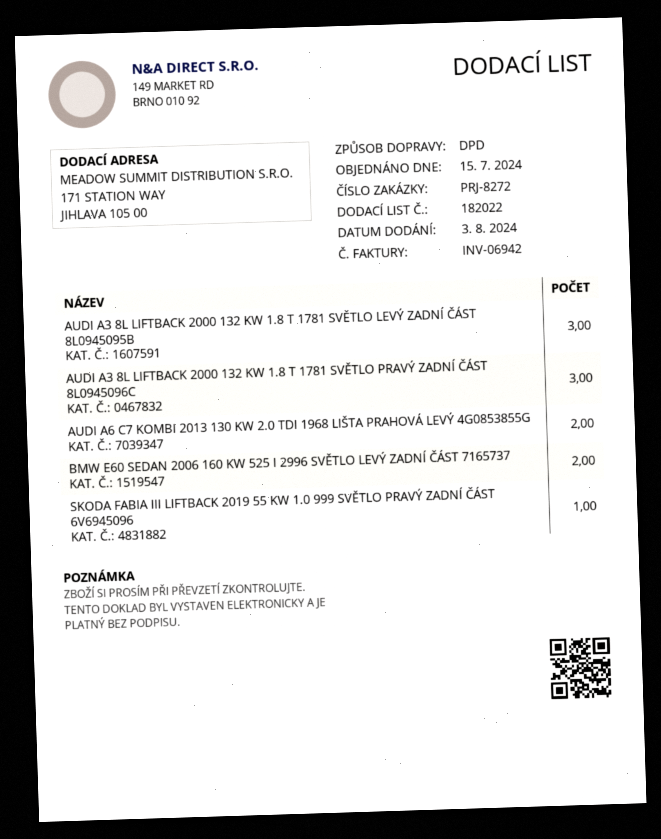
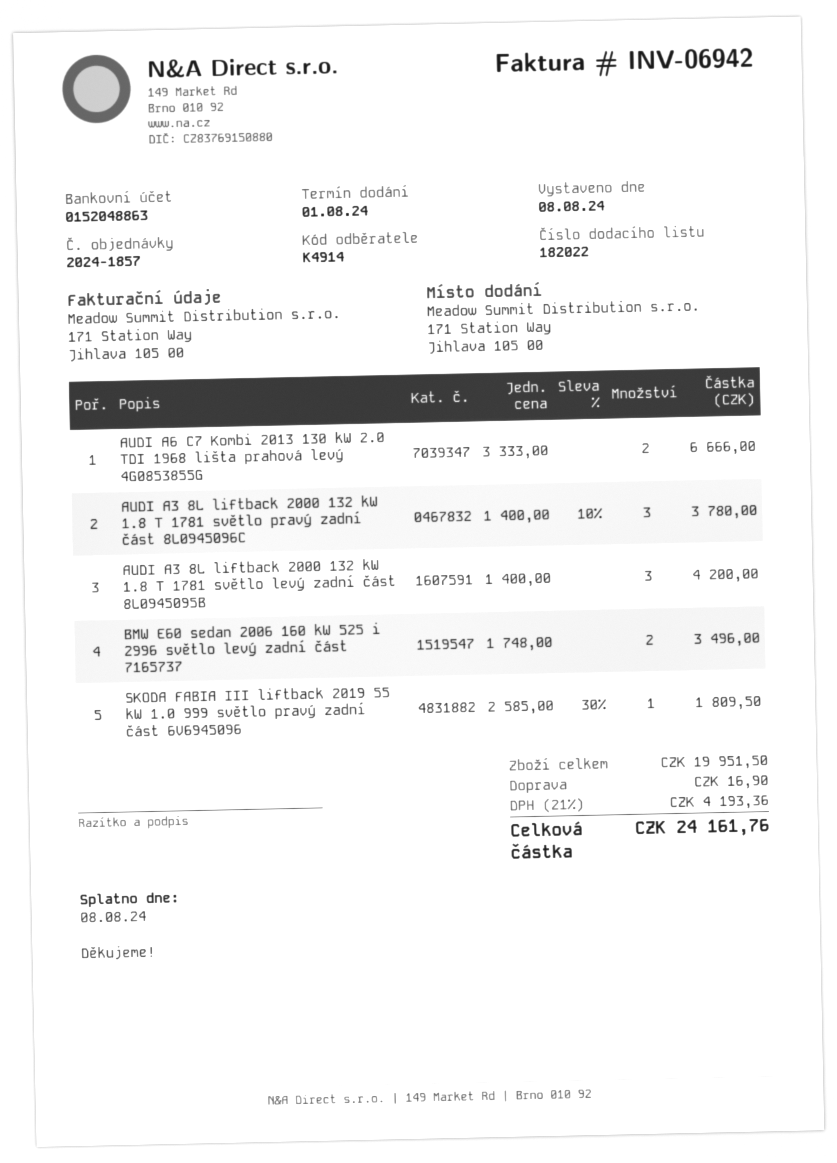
delivery date: 2024-08-03 -> 2024-08-01

